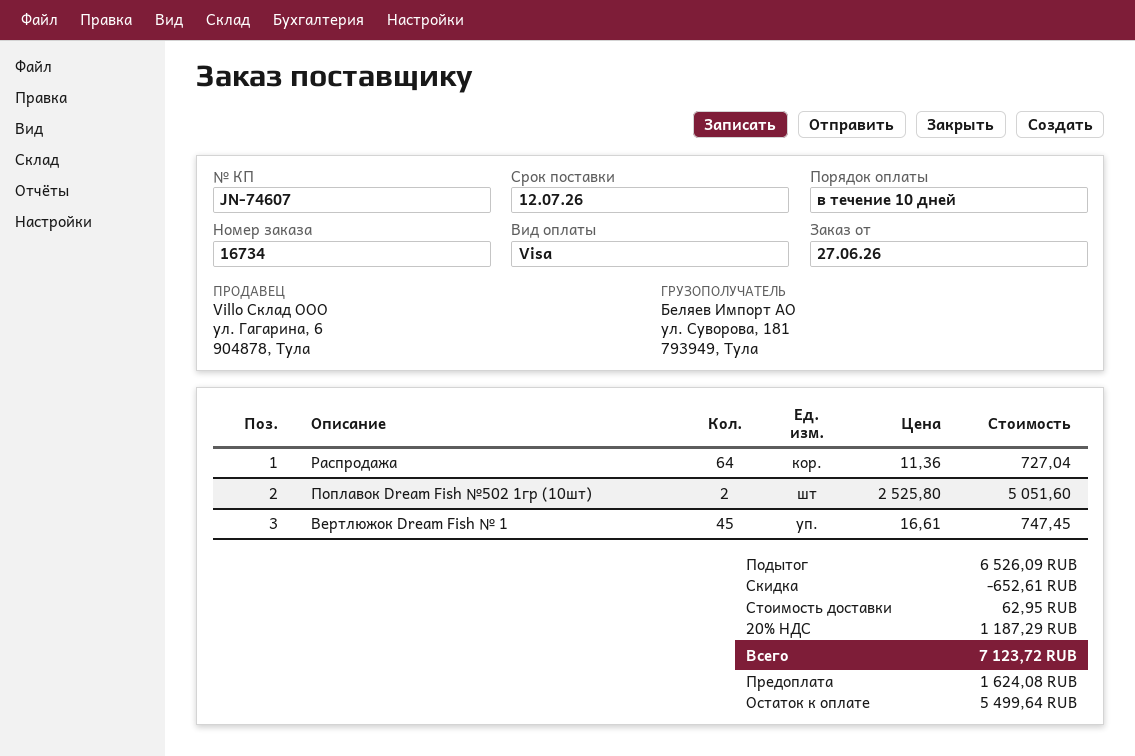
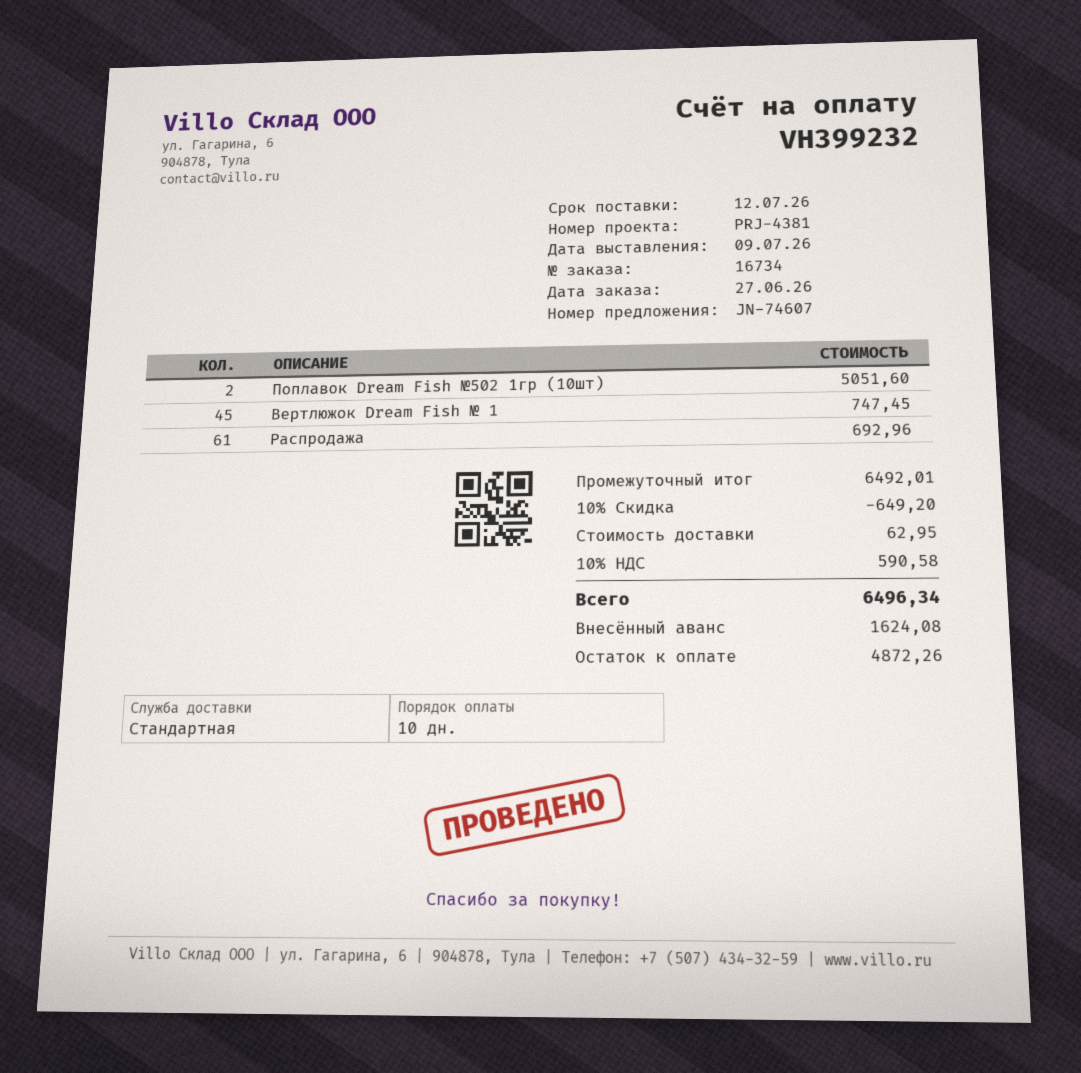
Распродажа: 64 for 727.04 -> 61 for 692.96
subtotal: 6526.09 -> 6492.01
discount: 652.61 -> 649.20
tax: 20% = 1187.29 -> 10% = 590.58
total: 7123.72 -> 6496.34
balance: 5499.64 -> 4872.26

